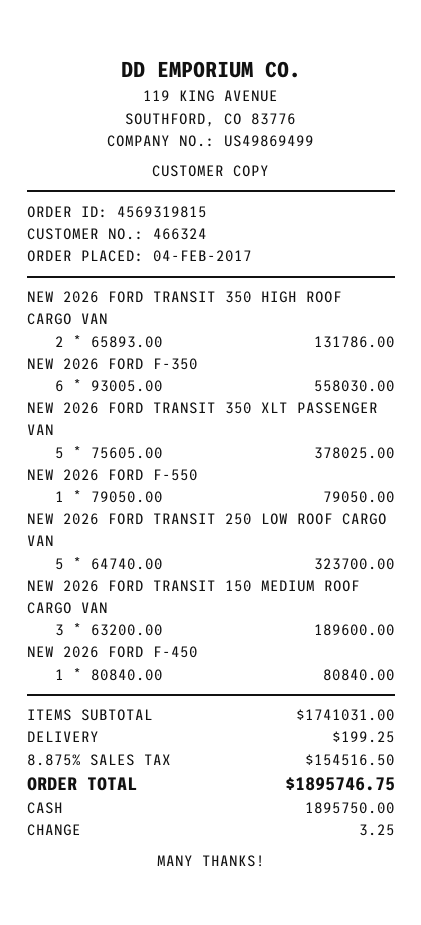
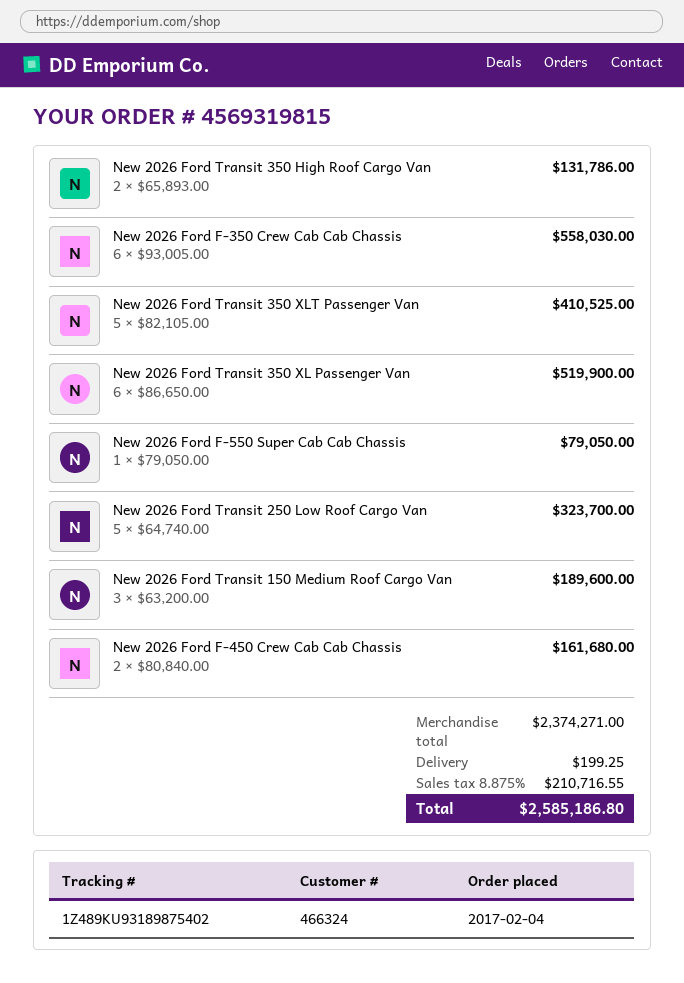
NEW 2026 FORD TRANSIT 350 XLT PASSENGER VAN: 5 x 75605.00 = 378025.00 -> 5 x 82105.00 = 410525.00
NEW 2026 FORD F-450: 1 x 80840.00 = 80840.00 -> 2 x 80840.00 = 161680.00
New 2026 Ford Transit 350 XL Passenger Van: none -> 6 x 86650.00 = 519900.00
subtotal: 1741031.00 -> 2374271.00
tax: 8.875% = 154516.50 -> 8.875% = 210716.55
total: 1895746.75 -> 2585186.80

